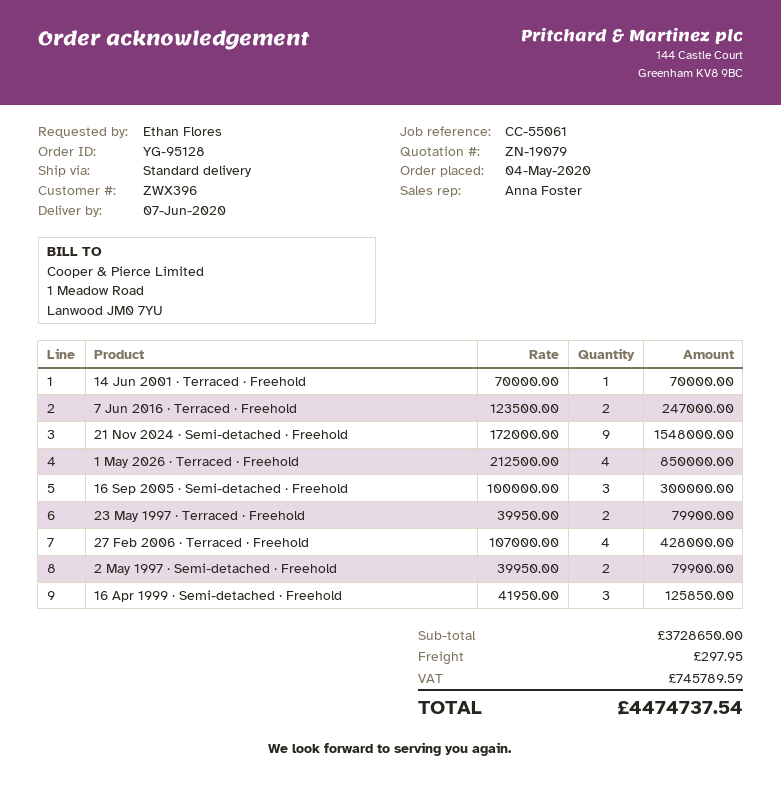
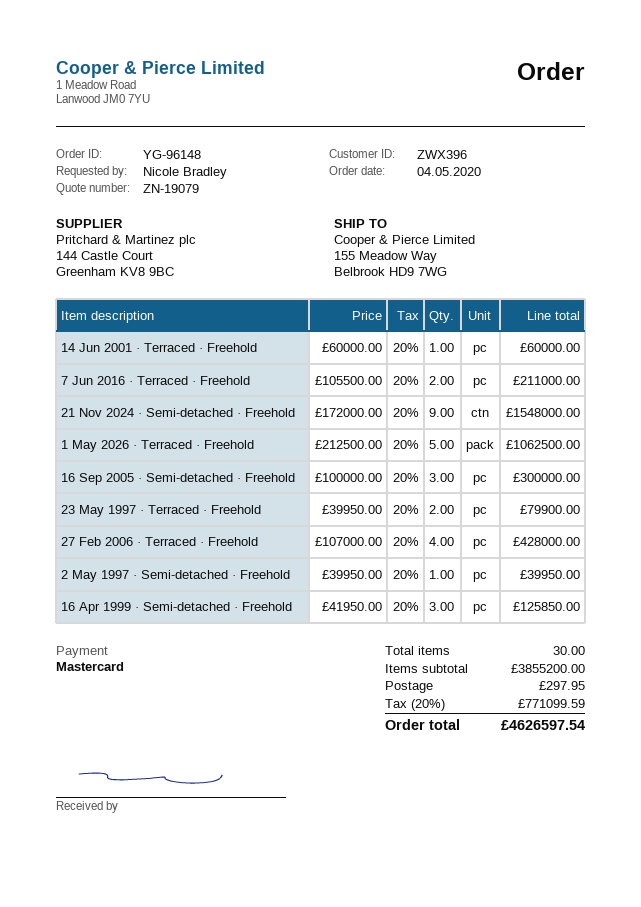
order number: YG-95128 -> YG-96148
ordered by: Ethan Flores -> Nicole Bradley
14 Jun 2001 · Terraced · Freehold: 1 x 70000.00 = 70000.00 -> 1 x 60000.00 = 60000.00
7 Jun 2016 · Terraced · Freehold: 2 x 123500.00 = 247000.00 -> 2 x 105500.00 = 211000.00
1 May 2026 · Terraced · Freehold: 4 x 212500.00 = 850000.00 -> 5 x 212500.00 = 1062500.00
2 May 1997 · Semi-detached · Freehold: 2 x 39950.00 = 79900.00 -> 1 x 39950.00 = 39950.00
subtotal: 3728650.00 -> 3855200.00
tax: 745789.59 -> 771099.59
total: 4474737.54 -> 4626597.54

